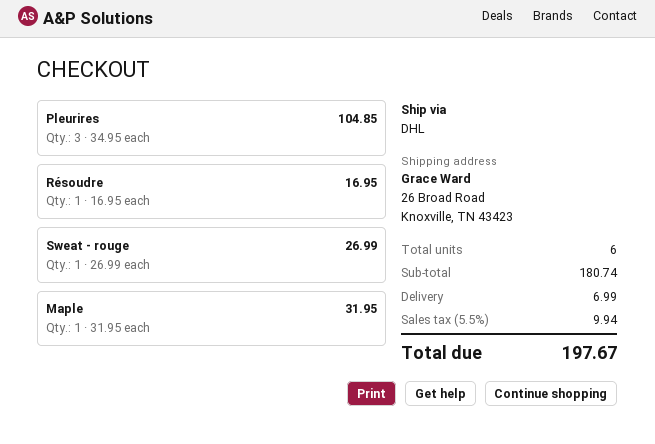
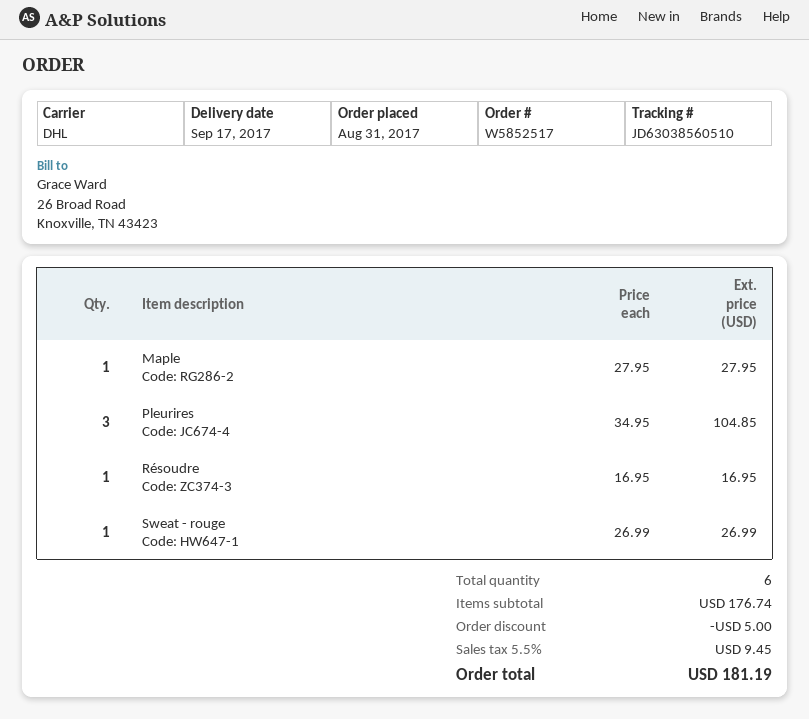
Maple: 1 x 31.95 = 31.95 -> 1 x 27.95 = 27.95
subtotal: 180.74 -> 176.74
discount: none -> 5.00
shipping: 6.99 -> none
tax: 5.5% = 9.94 -> 5.5% = 9.45
total: 197.67 -> 181.19

